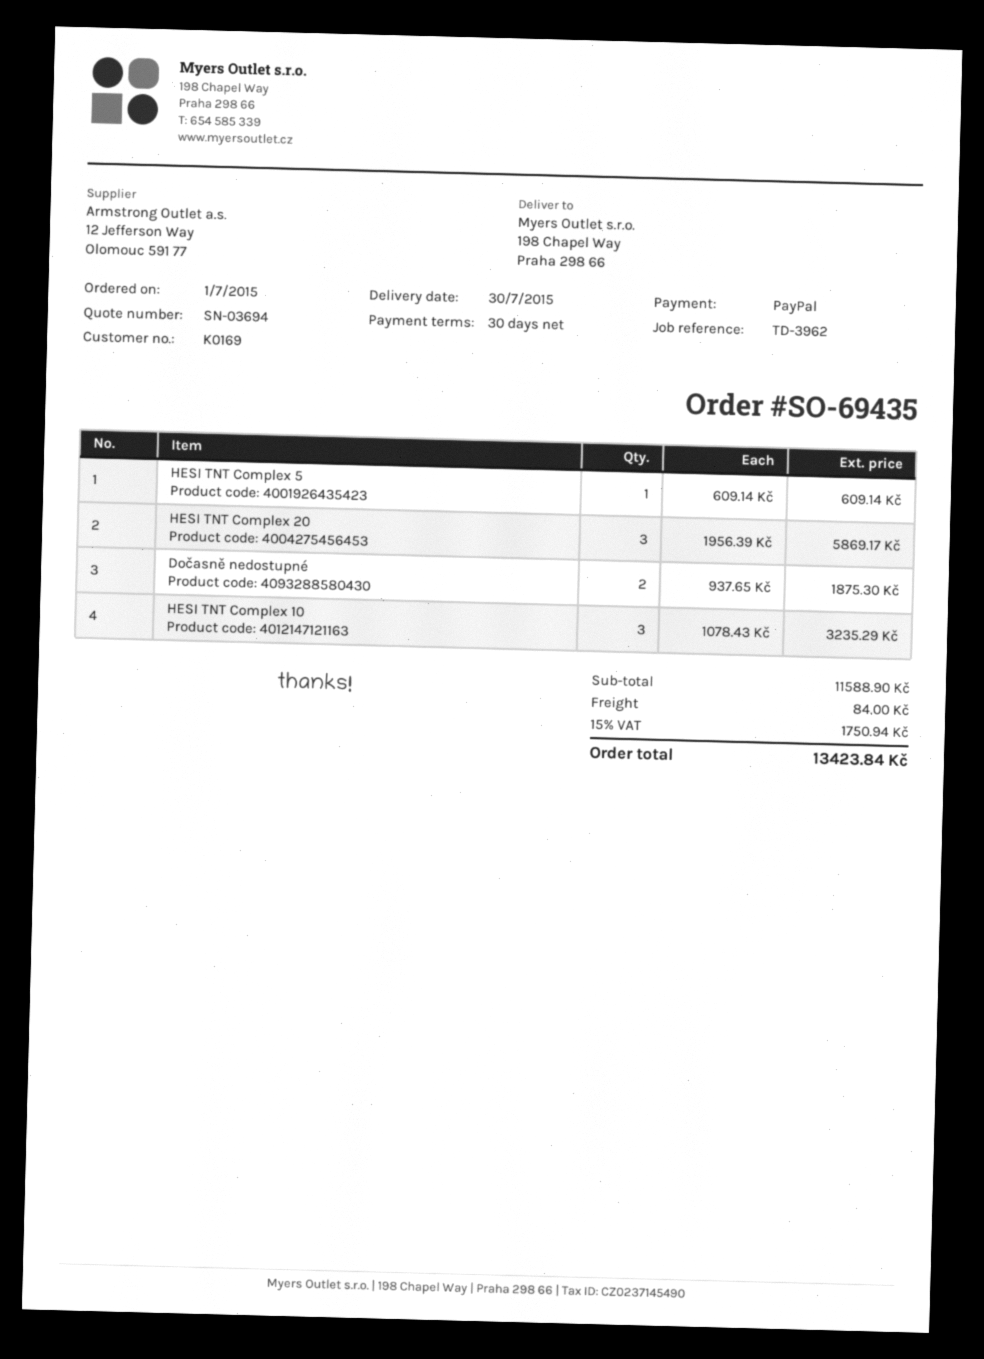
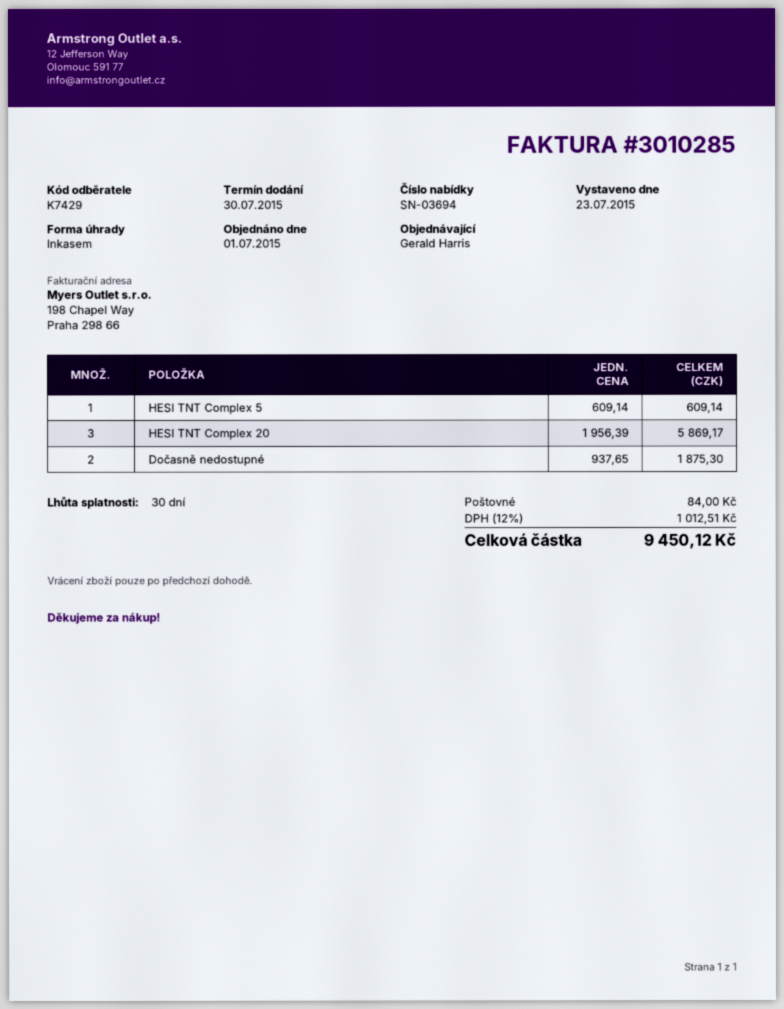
customer number: K0169 -> K7429
payment method: PayPal -> direct debit
HESI TNT Complex 10: 3 x 1078.43 = 3235.29 -> none
tax: 15% = 1750.94 -> 12% = 1012.51
total: 13423.84 -> 9450.12

